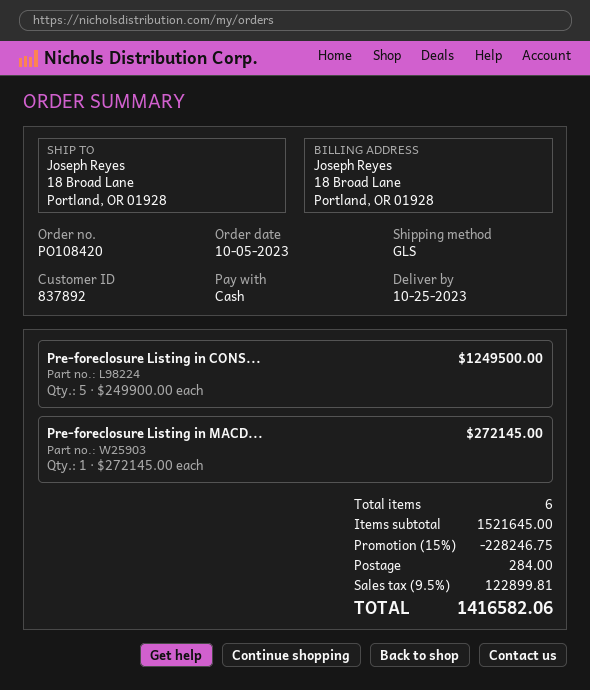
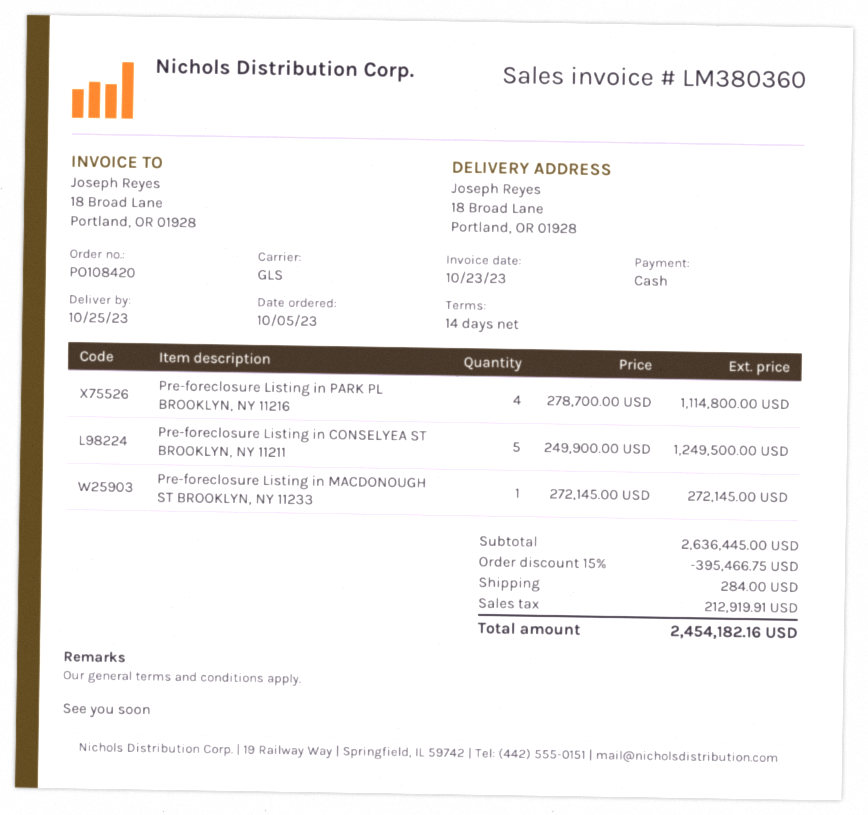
Pre-foreclosure Listing in PARK PL BROOKLYN, NY 11216: none -> 4 x 278700.00 = 1114800.00
subtotal: 1521645.00 -> 2636445.00
discount: 15% = 228246.75 -> 15% = 395466.75
tax: 122899.81 -> 212919.91
total: 1416582.06 -> 2454182.16

